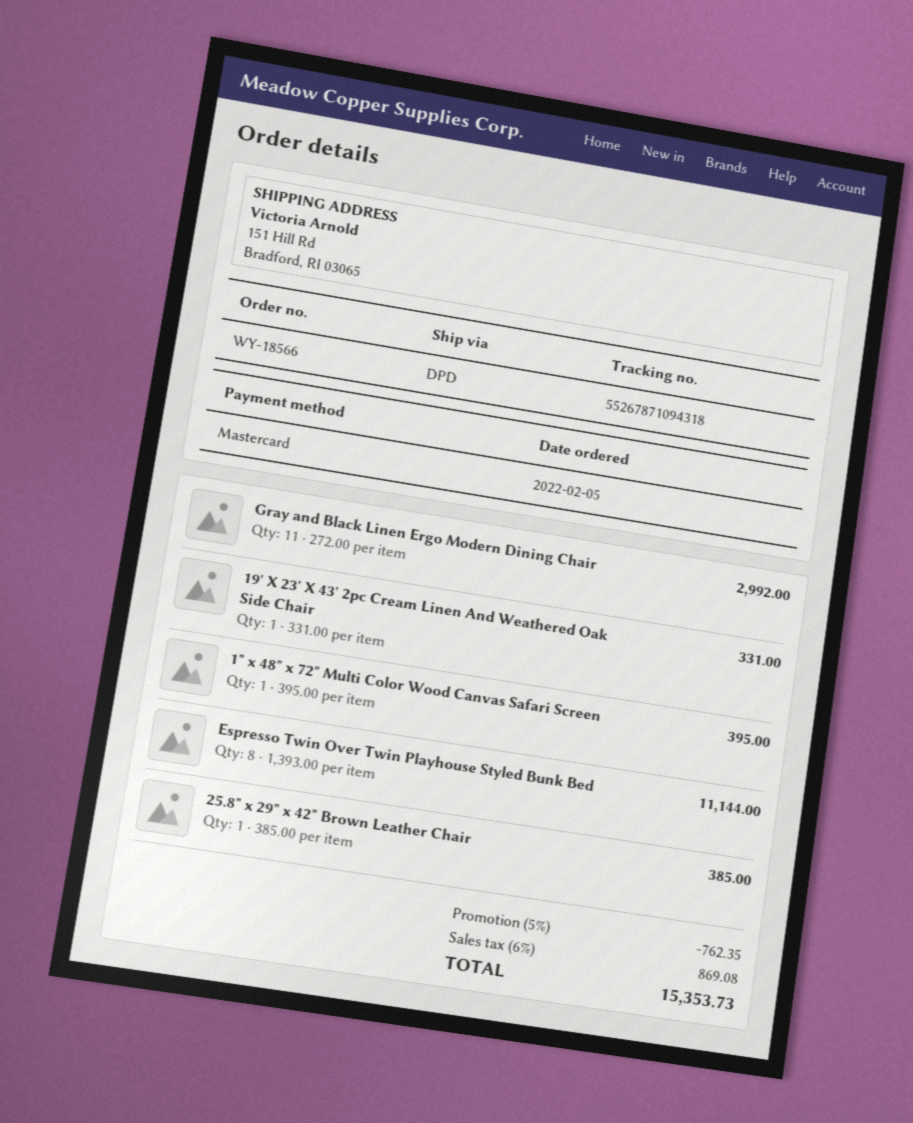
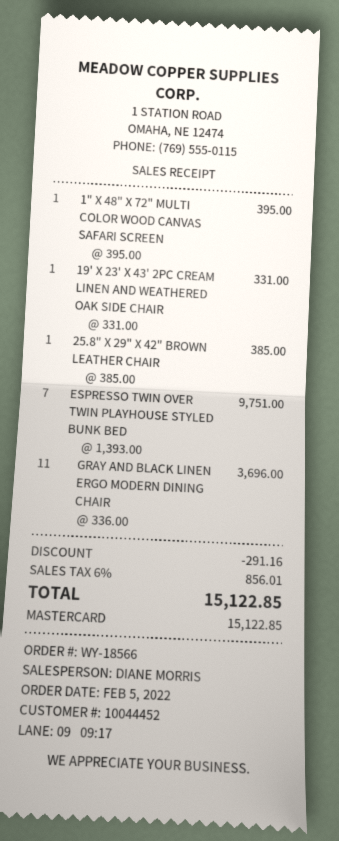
Gray and Black Linen Ergo Modern Dining Chair: 11 x 272.00 = 2992.00 -> 11 x 336.00 = 3696.00
Espresso Twin Over Twin Playhouse Styled Bunk Bed: 8 x 1393.00 = 11144.00 -> 7 x 1393.00 = 9751.00
discount: 762.35 -> 291.16
tax: 6% = 869.08 -> 6% = 856.01
total: 15353.73 -> 15122.85

